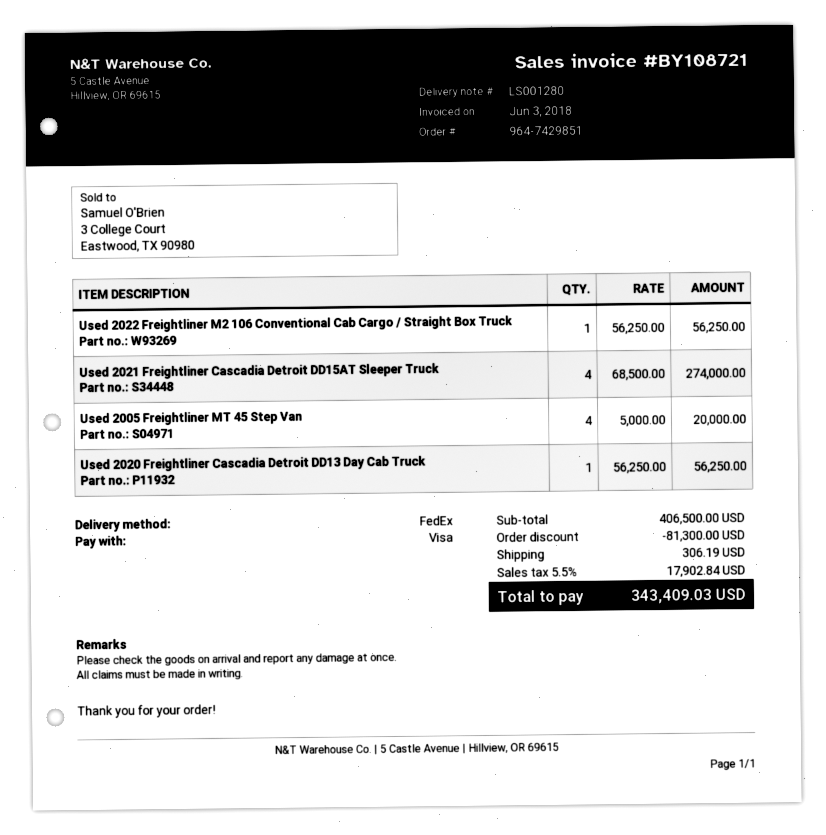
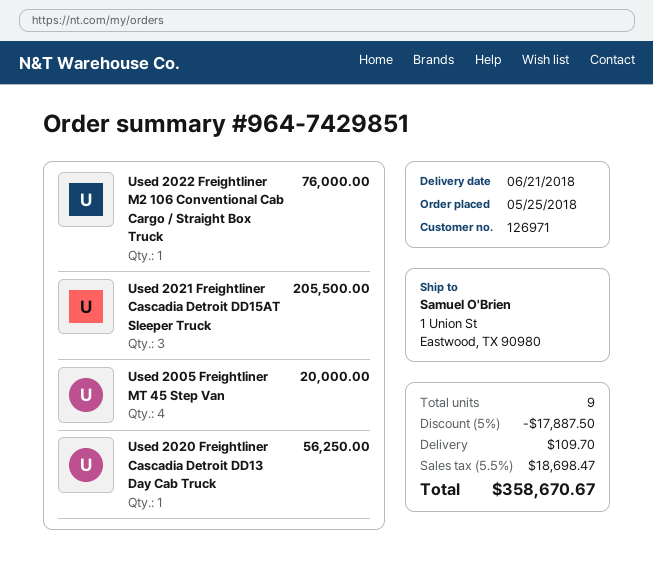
Used 2022 Freightliner M2 106 Conventional Cab Cargo / Straight Box Truck: 1 for 56250.00 -> 1 for 76000.00
Used 2021 Freightliner Cascadia Detroit DD15AT Sleeper Truck: 4 for 274000.00 -> 3 for 205500.00
discount: 81300.00 -> 17887.50
shipping: 306.19 -> 109.70
tax: 5.5% = 17902.84 -> 5.5% = 18698.47
total: 343409.03 -> 358670.67

